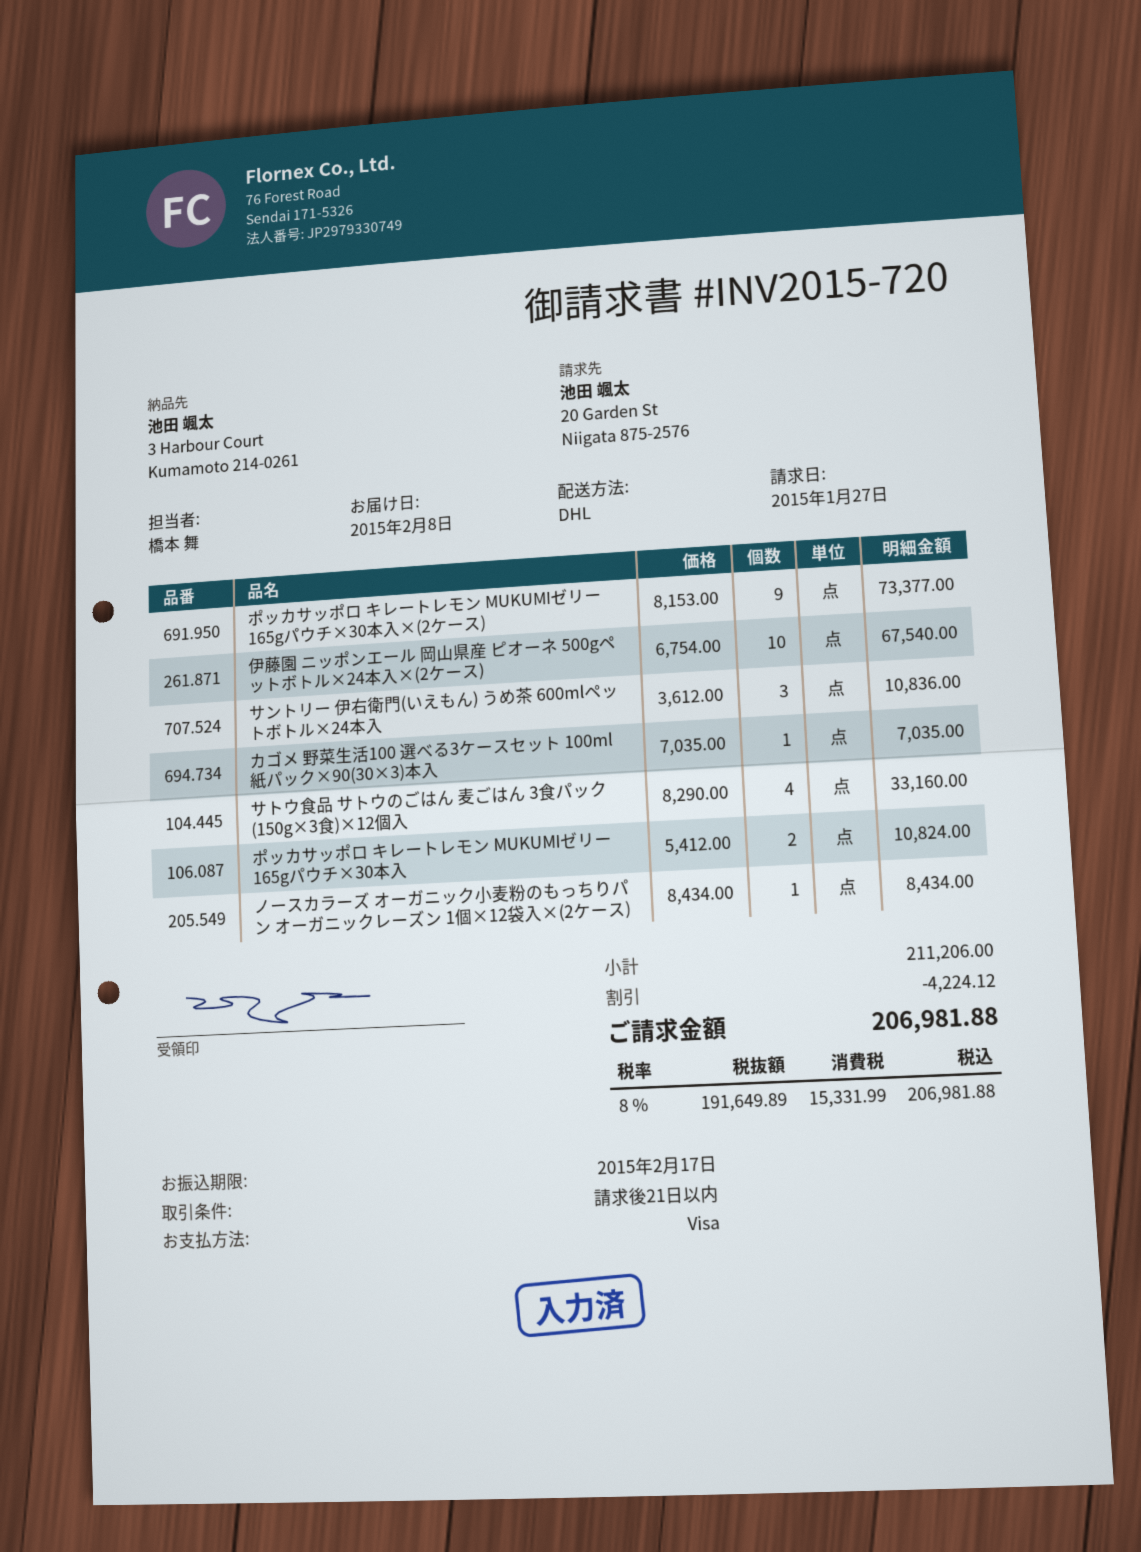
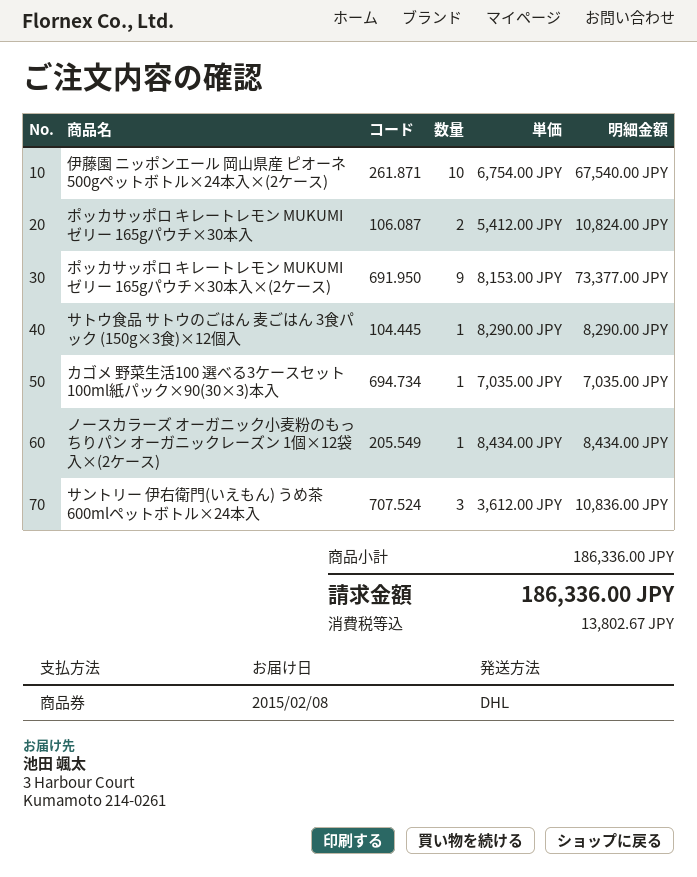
payment method: Visa -> gift card
サトウ食品 サトウのごはん 麦ごはん 3食パック (150g×3食)×12個入: 4 x 8290.00 = 33160.00 -> 1 x 8290.00 = 8290.00
subtotal: 211206.00 -> 186336.00
discount: 4224.12 -> none
tax: 15331.99 -> 13802.67
total: 206981.88 -> 186336.00

